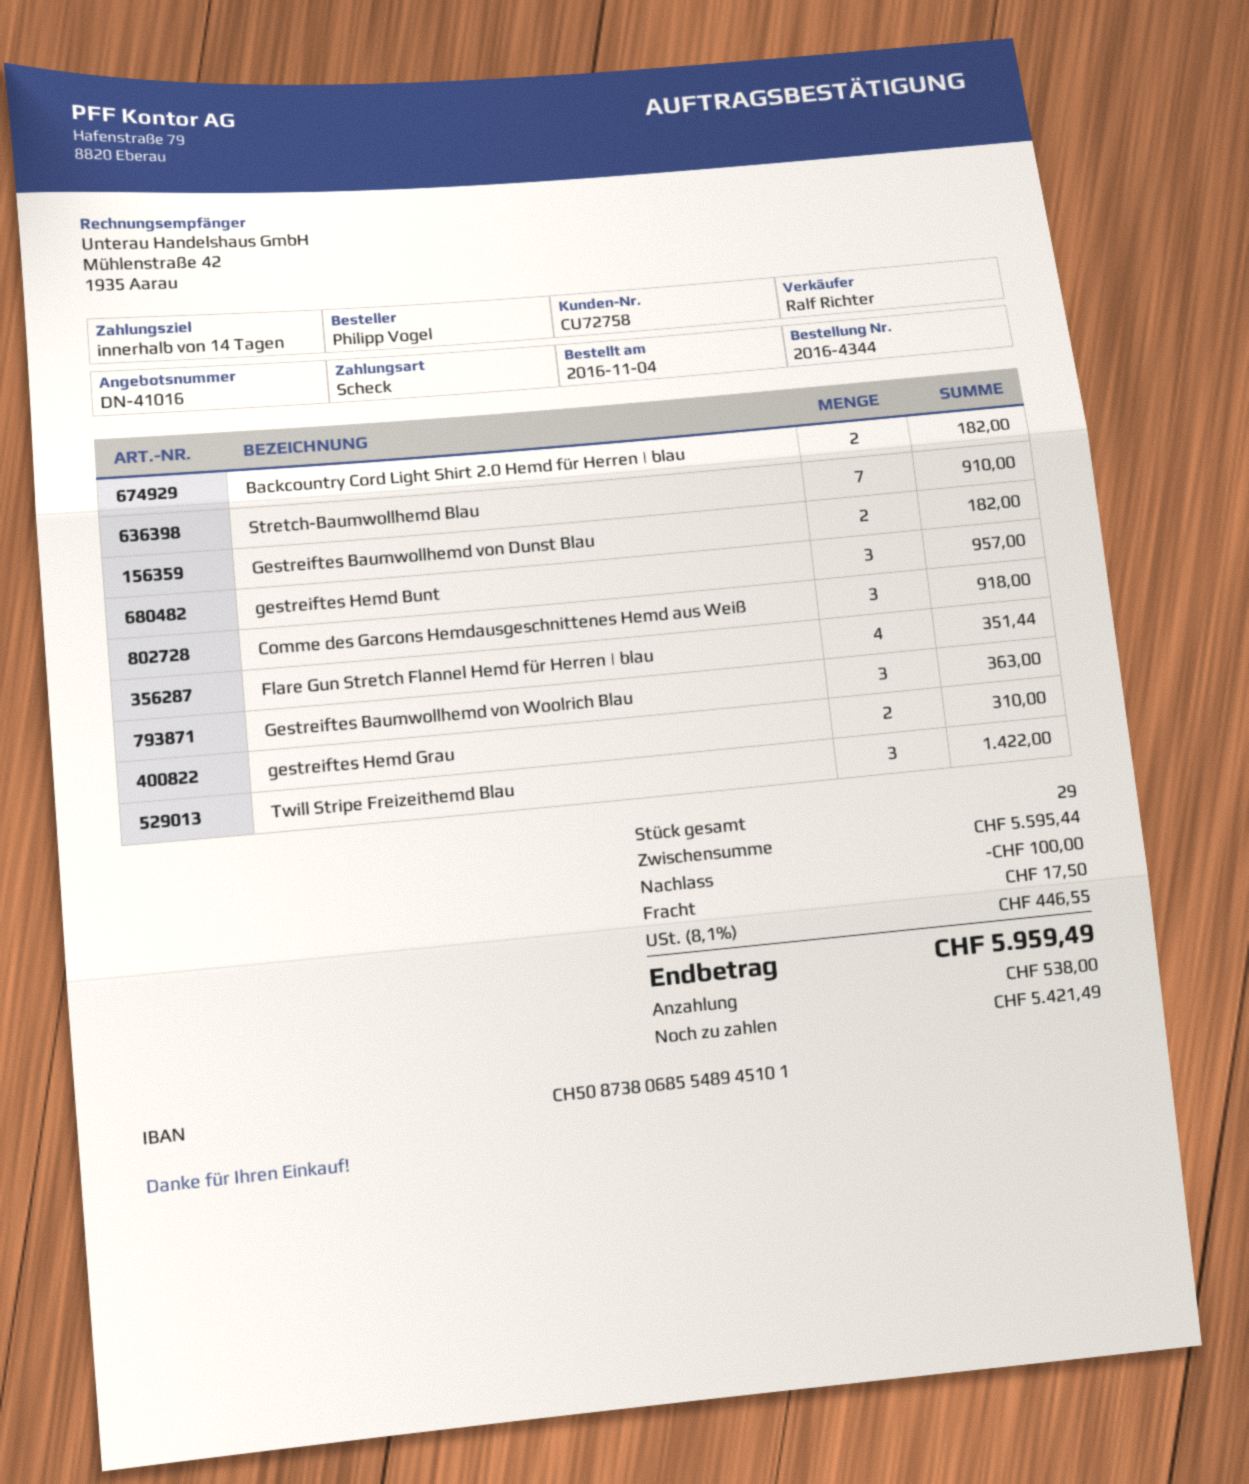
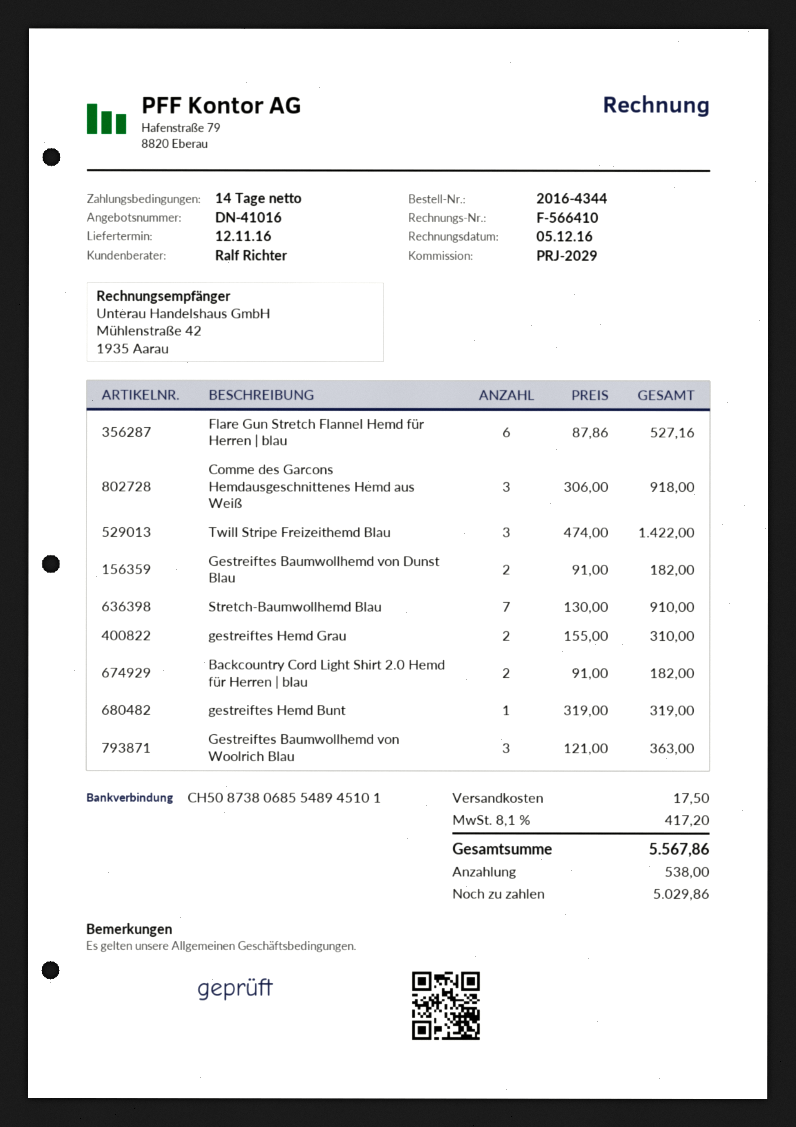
gestreiftes Hemd Bunt: 3 for 957.00 -> 1 for 319.00
Flare Gun Stretch Flannel Hemd für Herren | blau: 4 for 351.44 -> 6 for 527.16
discount: 100.00 -> none
tax: 8.1% = 446.55 -> 8.1% = 417.20
total: 5959.49 -> 5567.86
balance: 5421.49 -> 5029.86

